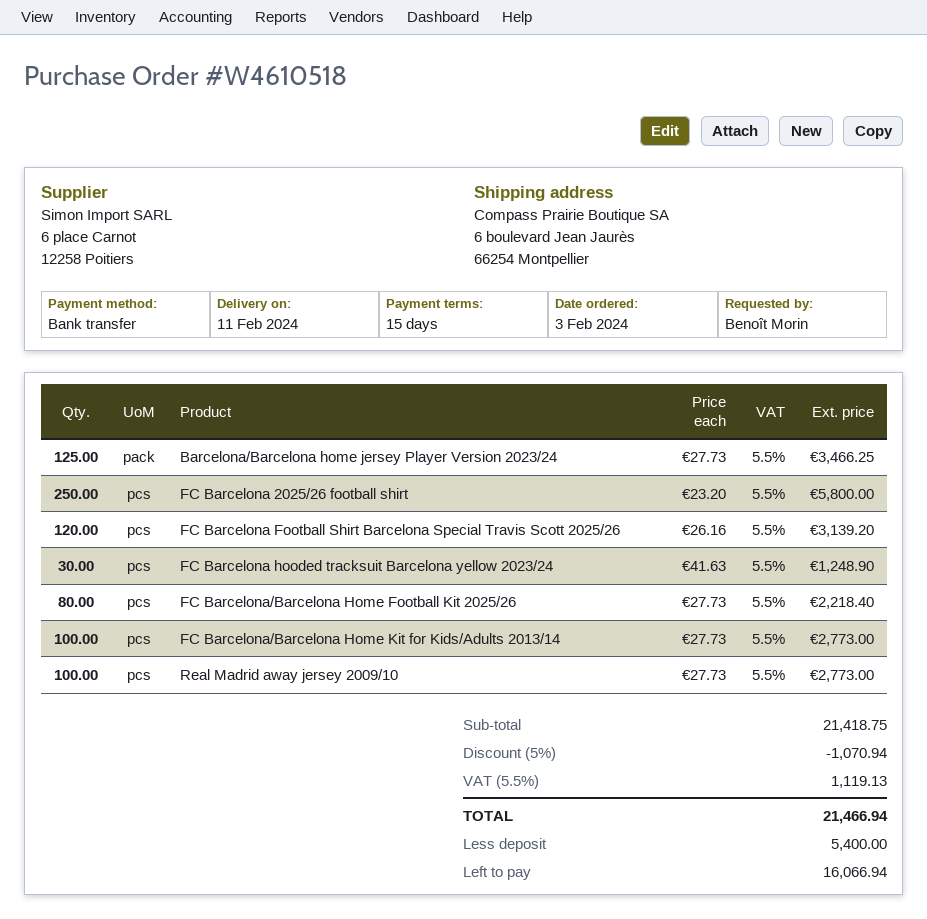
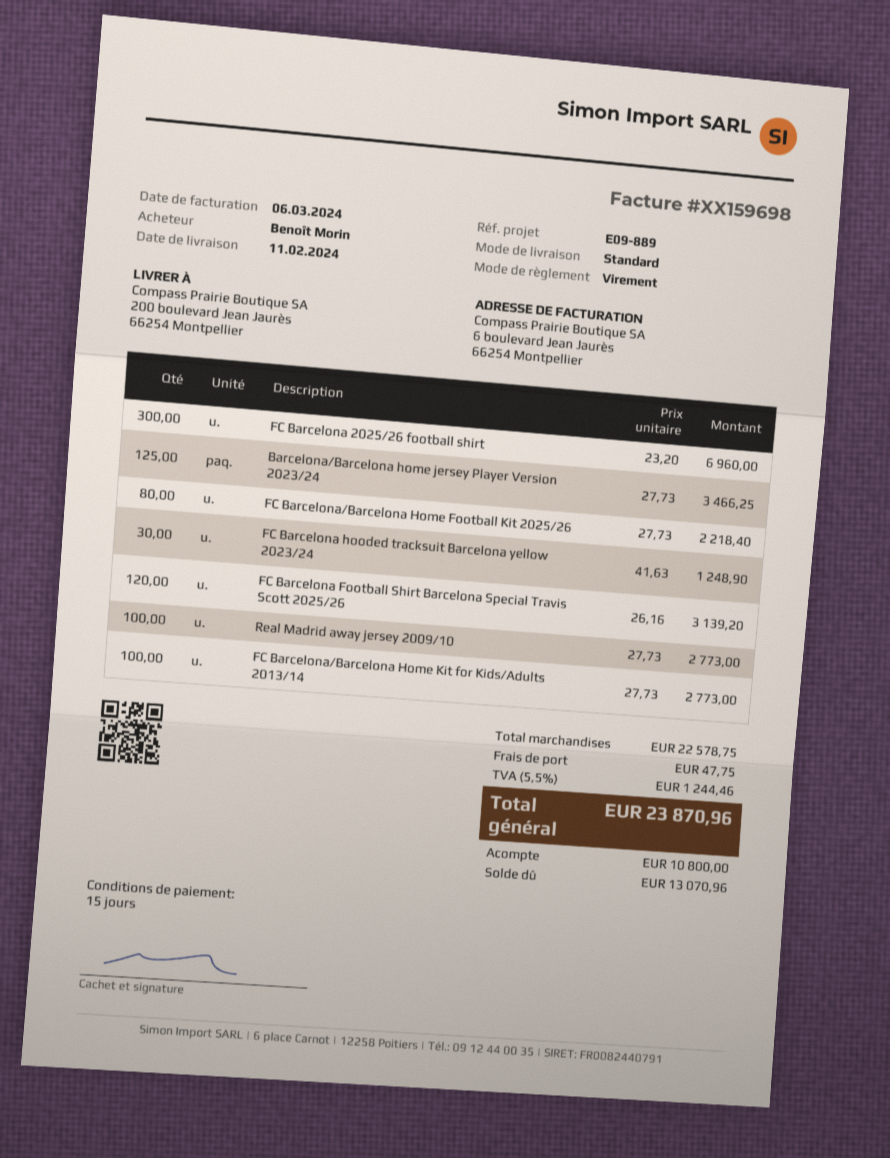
ship to: 6 boulevard Jean Jaurès, 66254 Montpellier -> 200 boulevard Jean Jaurès, 66254 Montpellier
FC Barcelona 2025/26 football shirt: 250 x 23.20 = 5800.00 -> 300 x 23.20 = 6960.00
subtotal: 21418.75 -> 22578.75
discount: 5% = 1070.94 -> none
shipping: none -> 47.75
tax: 5.5% = 1119.13 -> 5.5% = 1244.46
total: 21466.94 -> 23870.96
deposit: 5400.00 -> 10800.00
balance: 16066.94 -> 13070.96

